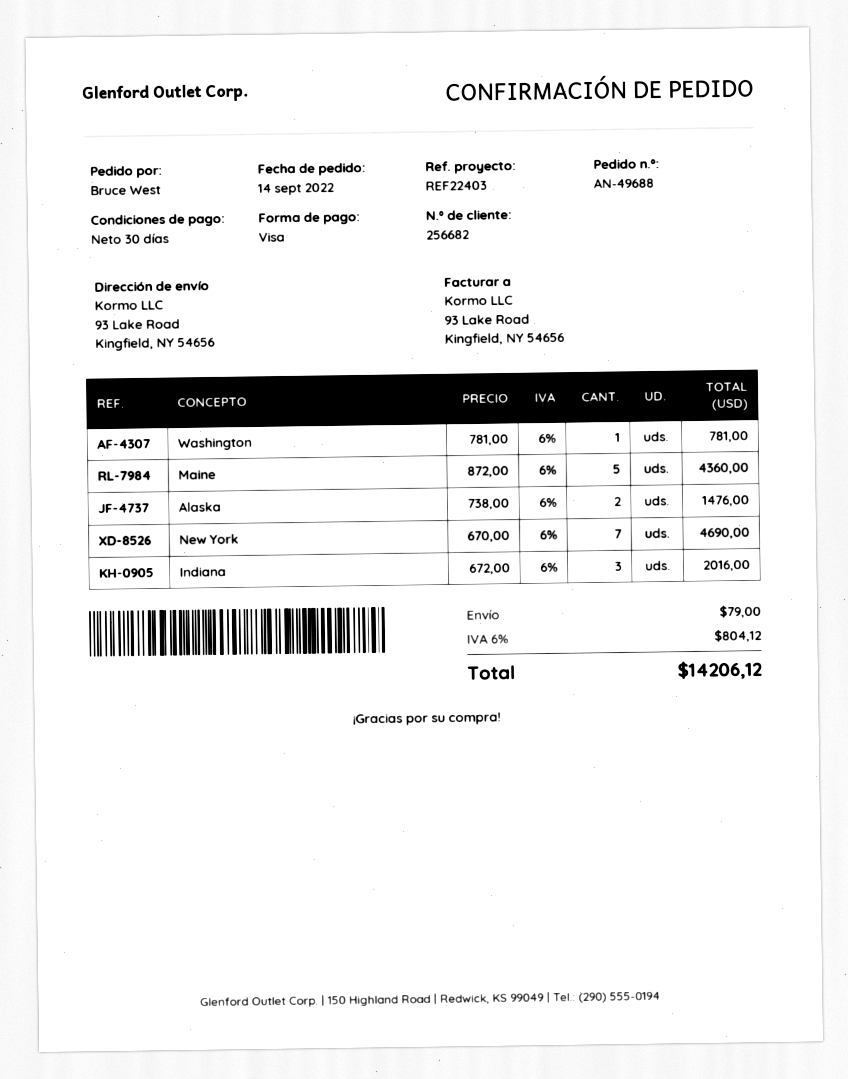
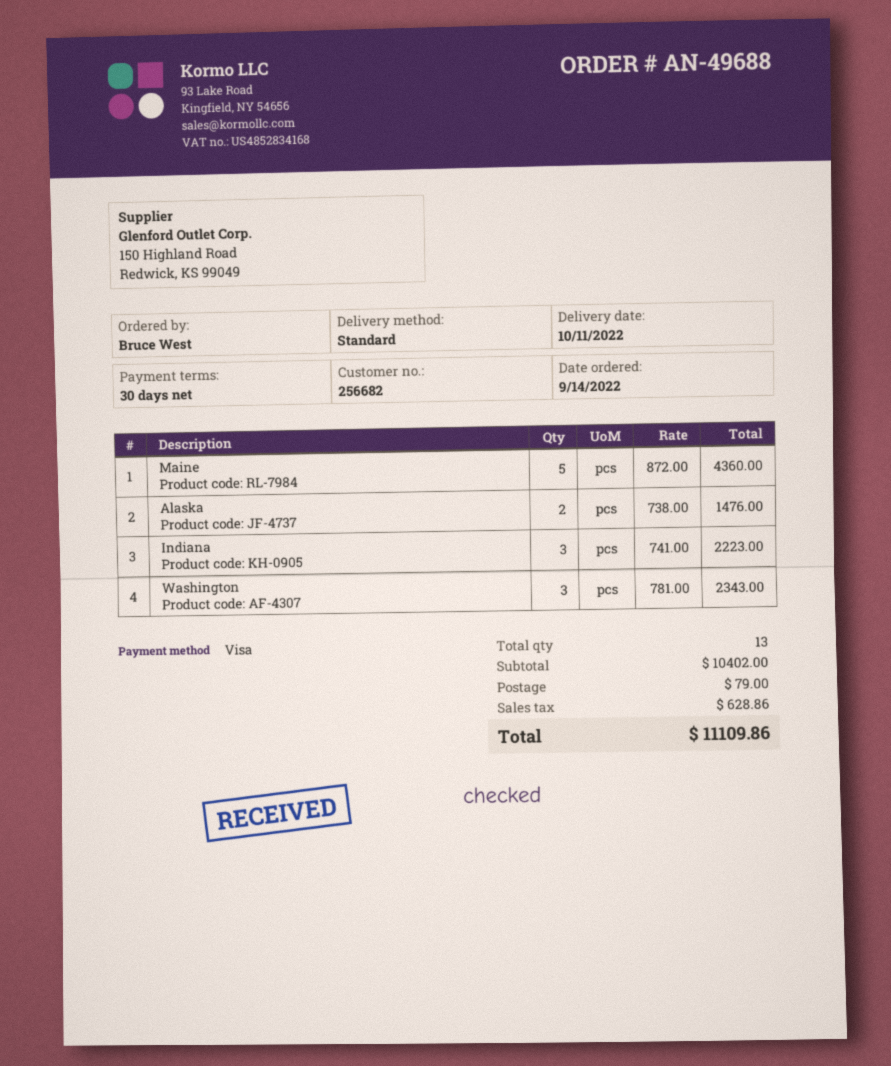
Washington: 1 x 781.00 = 781.00 -> 3 x 781.00 = 2343.00
New York: 7 x 670.00 = 4690.00 -> none
Indiana: 3 x 672.00 = 2016.00 -> 3 x 741.00 = 2223.00
tax: 804.12 -> 628.86
total: 14206.12 -> 11109.86

